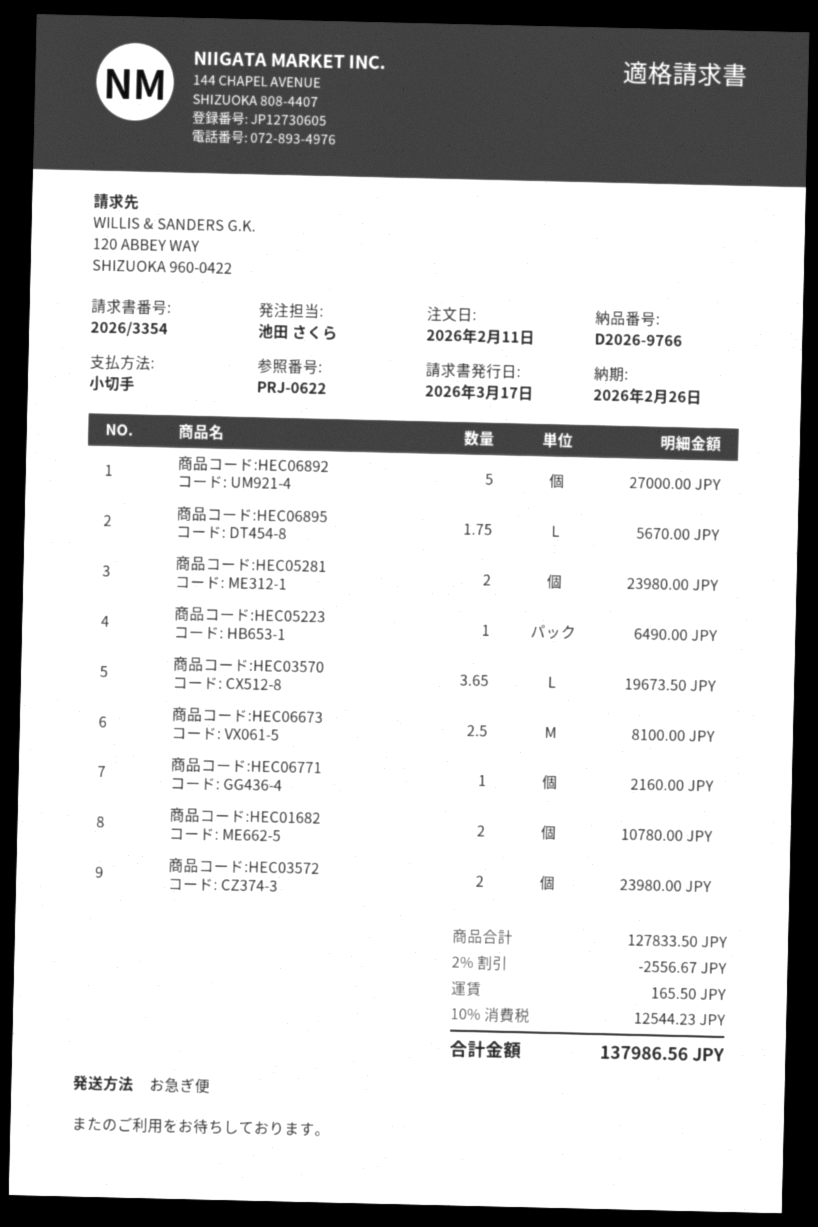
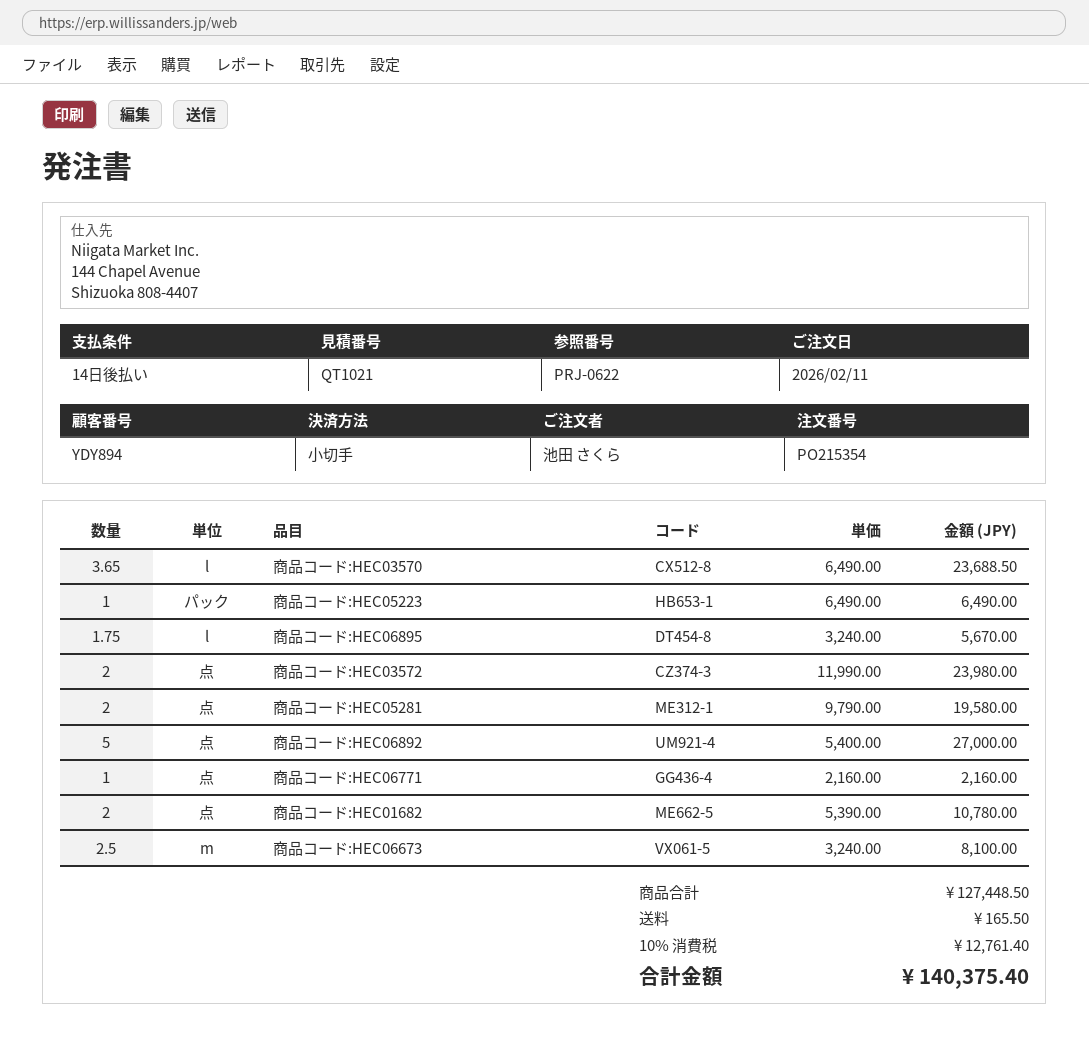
商品コード:HEC05281: 2 for 23980.00 -> 2 for 19580.00
商品コード:HEC03570: 3.65 for 19673.50 -> 3.65 for 23688.50
subtotal: 127833.50 -> 127448.50
discount: 2% = 2556.67 -> none
tax: 10% = 12544.23 -> 10% = 12761.40
total: 137986.56 -> 140375.40

